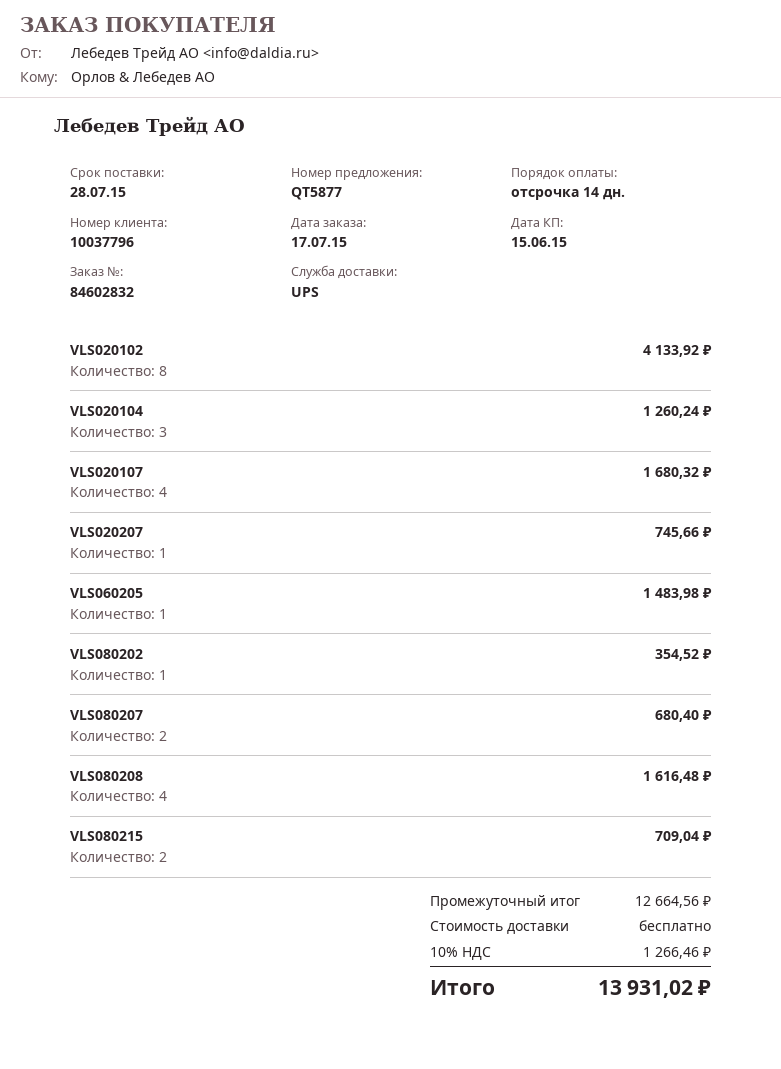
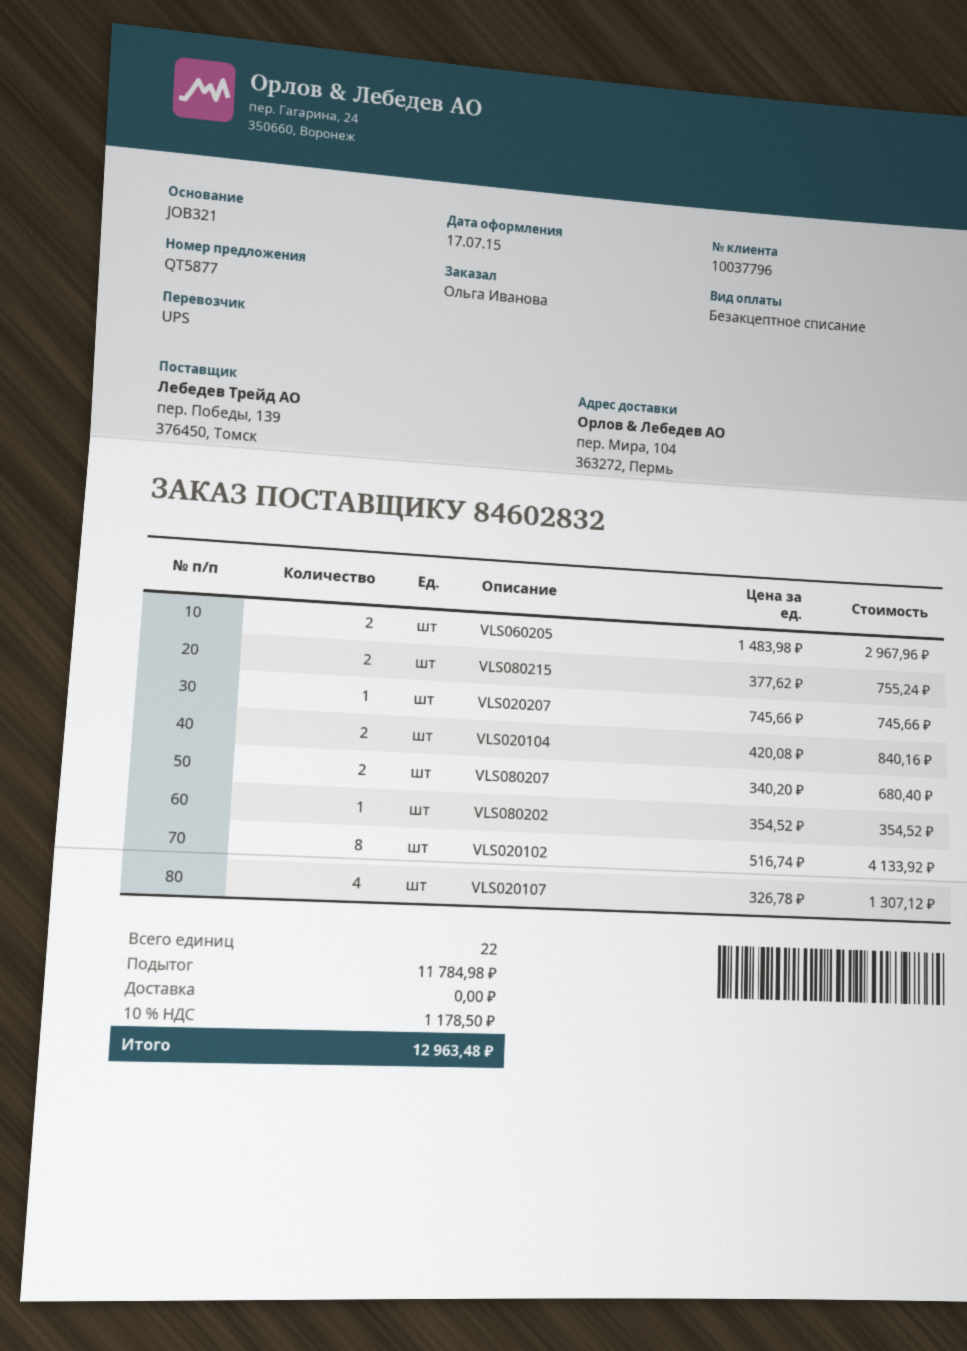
VLS020104: 3 for 1260.24 -> 2 for 840.16
VLS020107: 4 for 1680.32 -> 4 for 1307.12
VLS060205: 1 for 1483.98 -> 2 for 2967.96
VLS080208: 4 for 1616.48 -> none
VLS080215: 2 for 709.04 -> 2 for 755.24
subtotal: 12664.56 -> 11784.98
tax: 10% = 1266.46 -> 10% = 1178.50
total: 13931.02 -> 12963.48

